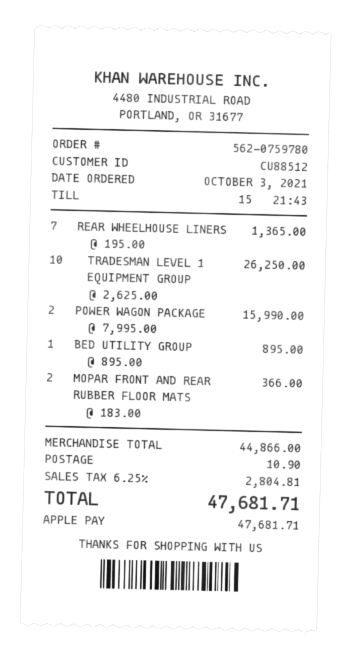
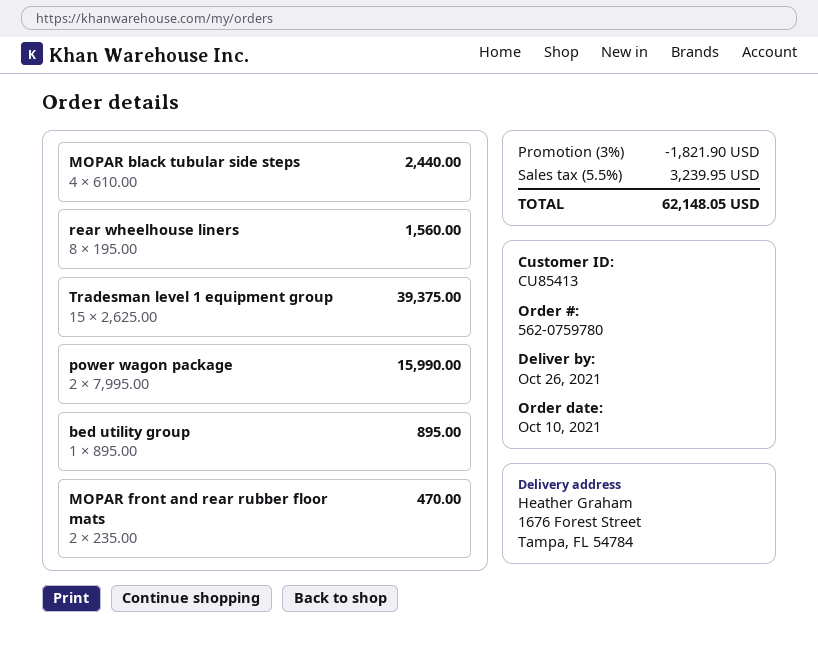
order date: 2021-10-03 -> 2021-10-10
customer number: CU88512 -> CU85413
REAR WHEELHOUSE LINERS: 7 x 195.00 = 1365.00 -> 8 x 195.00 = 1560.00
TRADESMAN LEVEL 1 EQUIPMENT GROUP: 10 x 2625.00 = 26250.00 -> 15 x 2625.00 = 39375.00
MOPAR FRONT AND REAR RUBBER FLOOR MATS: 2 x 183.00 = 366.00 -> 2 x 235.00 = 470.00
MOPAR black tubular side steps: none -> 4 x 610.00 = 2440.00
discount: none -> 3% = 1821.90
shipping: 10.90 -> none
tax: 6.25% = 2804.81 -> 5.5% = 3239.95
total: 47681.71 -> 62148.05

